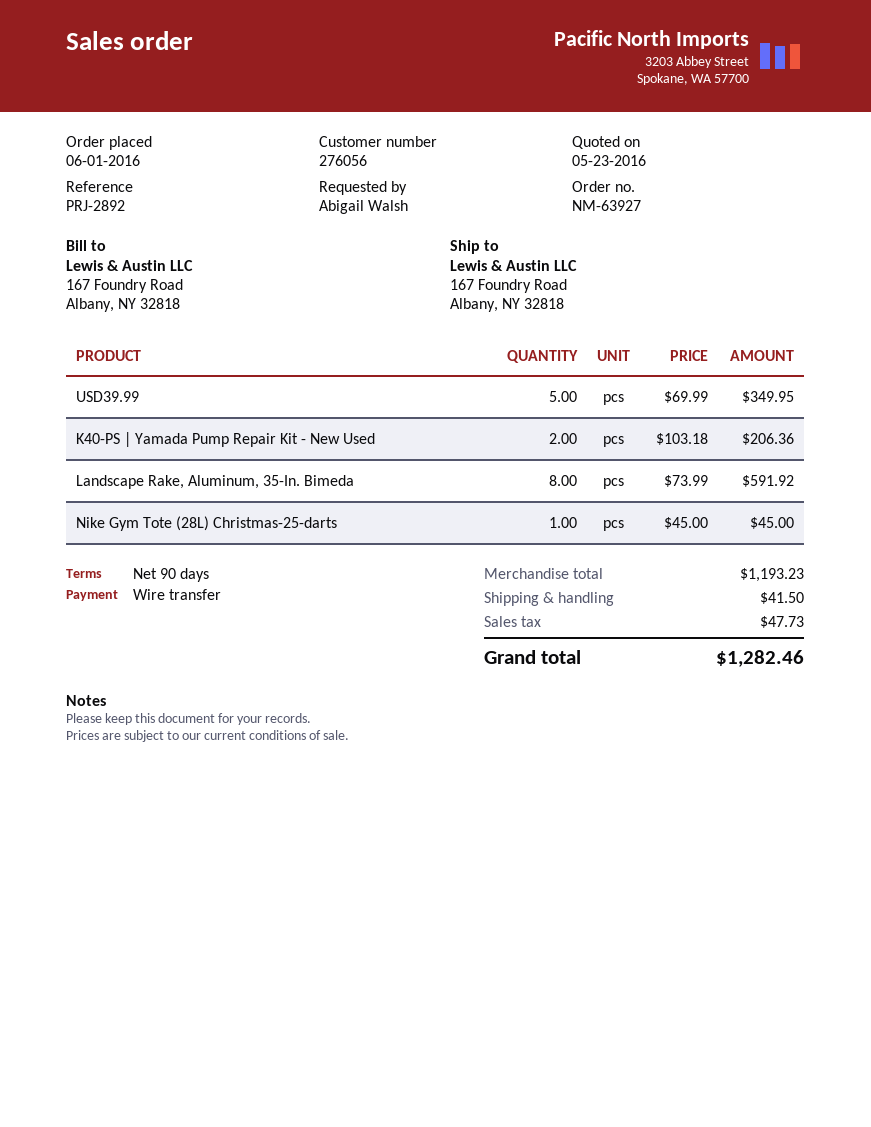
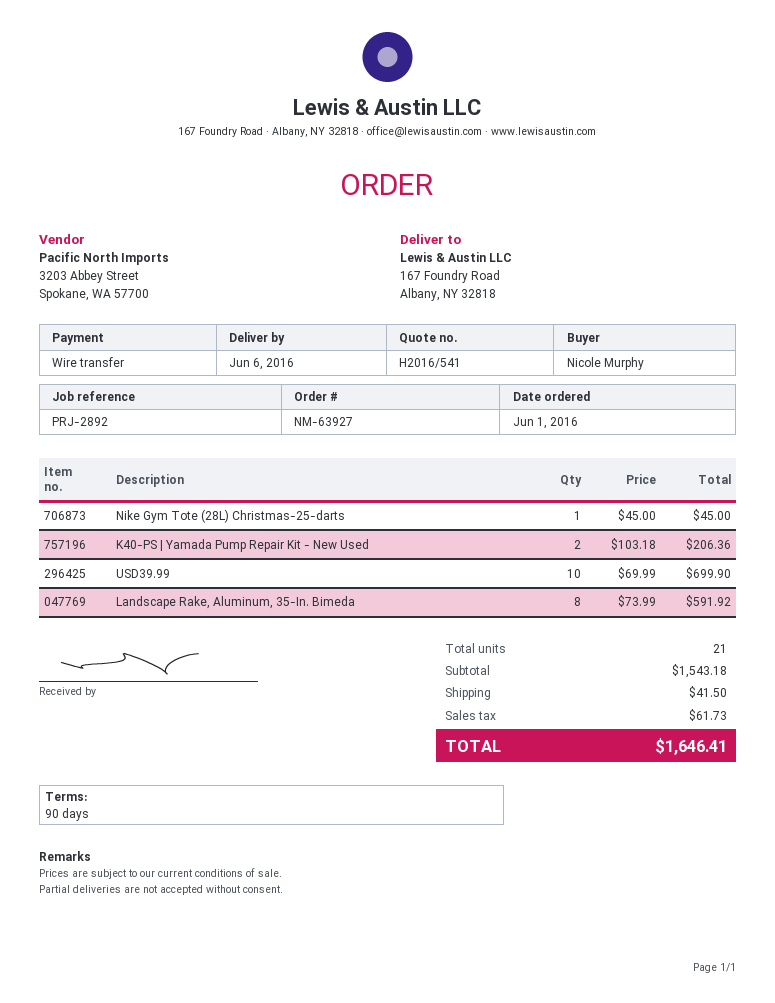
ordered by: Abigail Walsh -> Nicole Murphy
USD39.99: 5 x 69.99 = 349.95 -> 10 x 69.99 = 699.90
subtotal: 1193.23 -> 1543.18
tax: 47.73 -> 61.73
total: 1282.46 -> 1646.41

